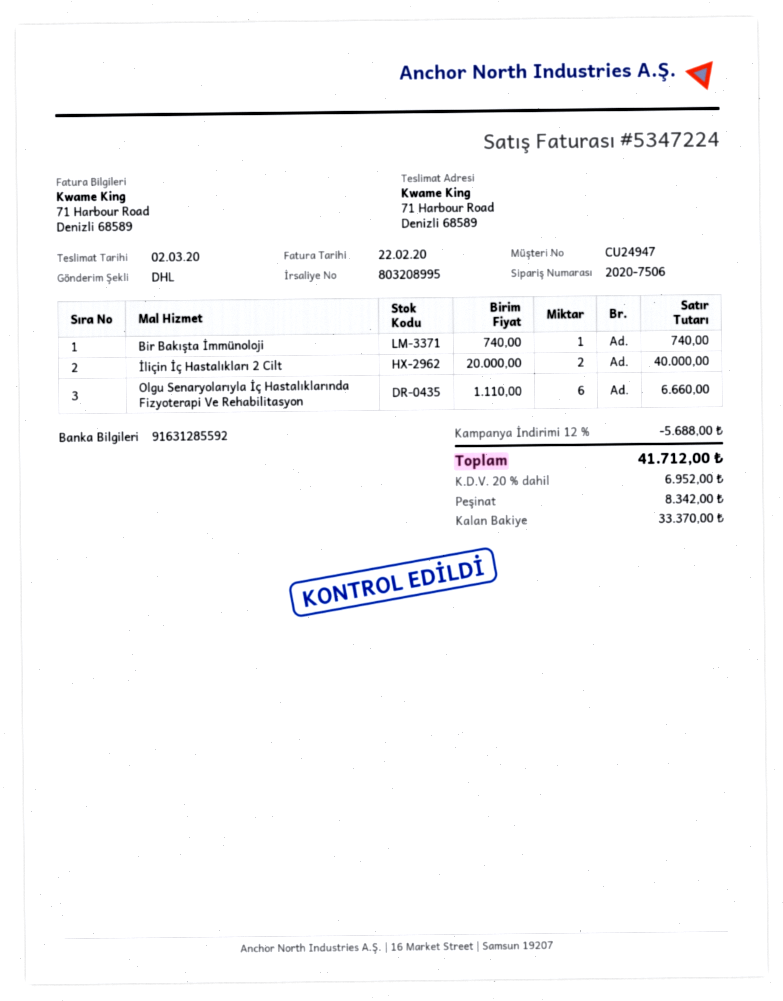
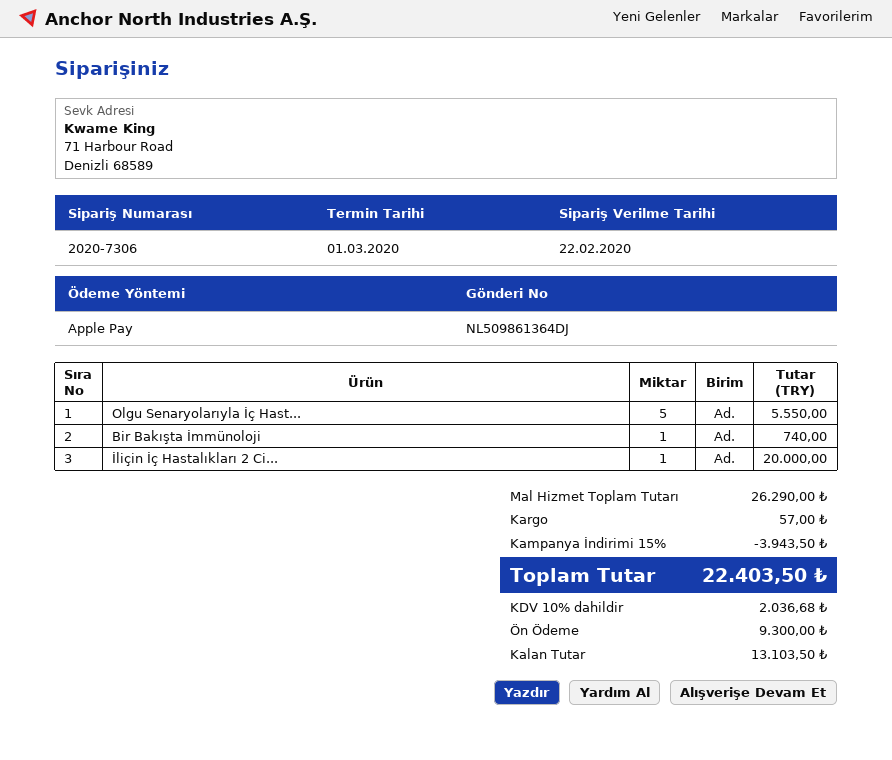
order number: 2020-7506 -> 2020-7306
delivery date: 2020-03-02 -> 2020-03-01
İliçin İç Hastalıkları 2 Cilt: 2 for 40000.00 -> 1 for 20000.00
Olgu Senaryolarıyla İç Hastalıklarında Fizyoterapi Ve Rehabilitasyon: 6 for 6660.00 -> 5 for 5550.00
discount: 12% = 5688.00 -> 15% = 3943.50
shipping: none -> 57.00
tax: 20% = 6952.00 -> 10% = 2036.68
total: 41712.00 -> 22403.50
deposit: 8342.00 -> 9300.00
balance: 33370.00 -> 13103.50

